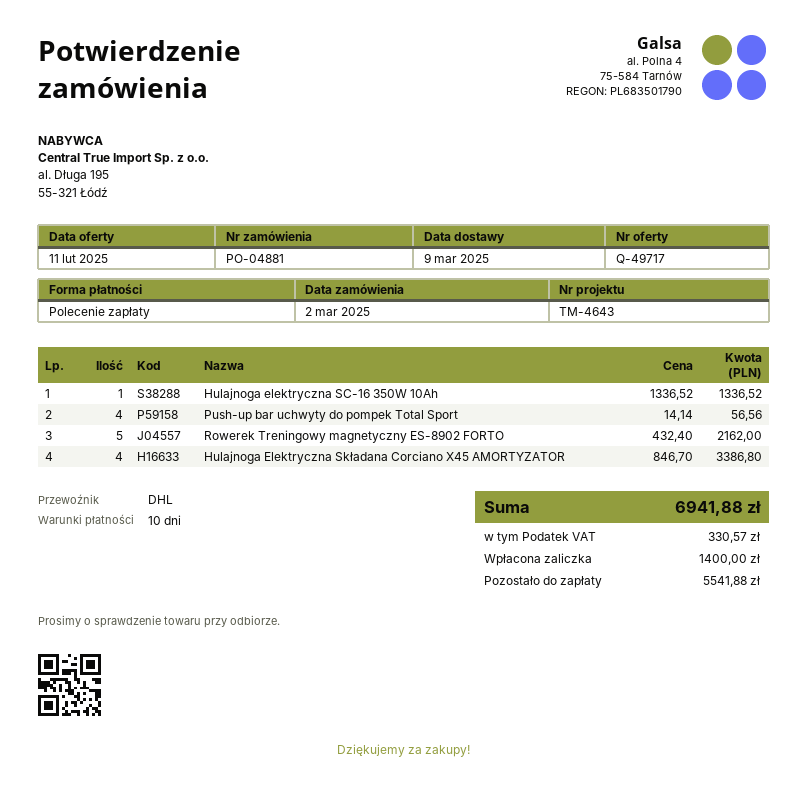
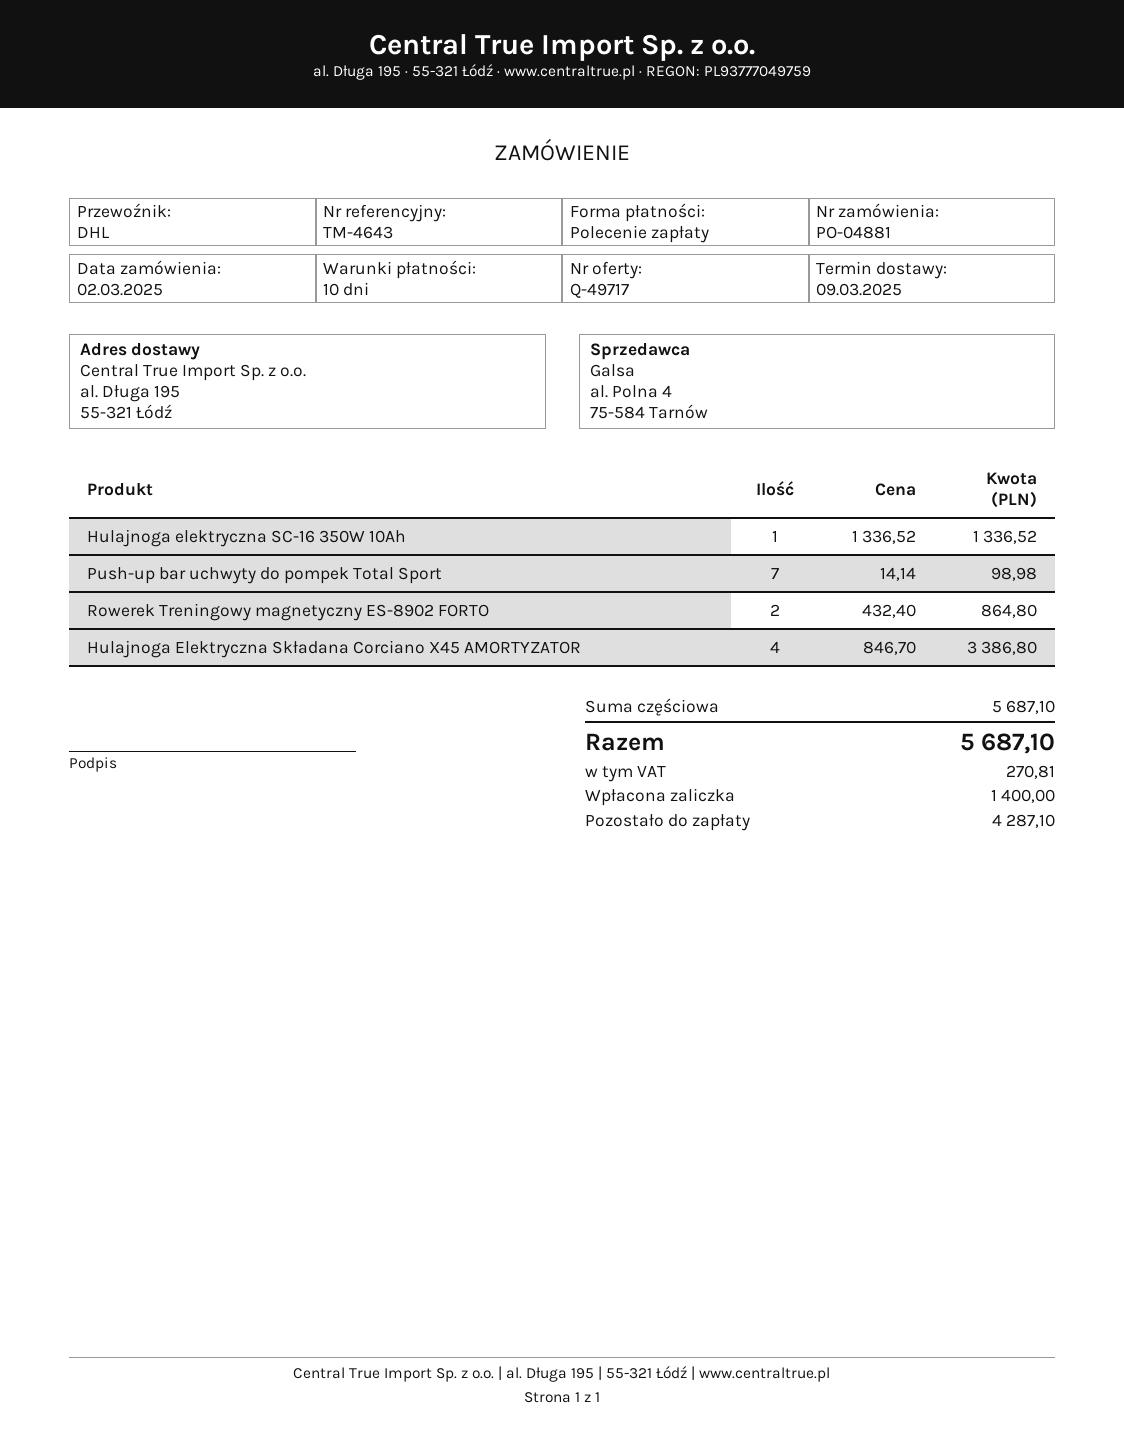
Push-up bar uchwyty do pompek Total Sport: 4 x 14.14 = 56.56 -> 7 x 14.14 = 98.98
Rowerek Treningowy magnetyczny ES-8902 FORTO: 5 x 432.40 = 2162.00 -> 2 x 432.40 = 864.80
tax: 330.57 -> 270.81
total: 6941.88 -> 5687.10
balance: 5541.88 -> 4287.10

